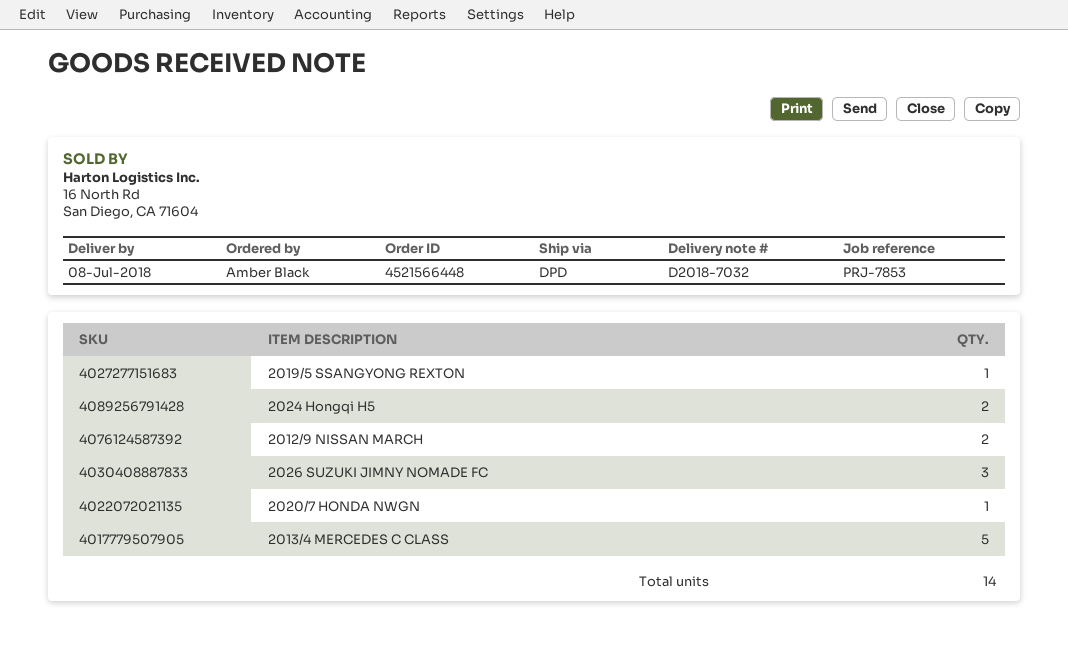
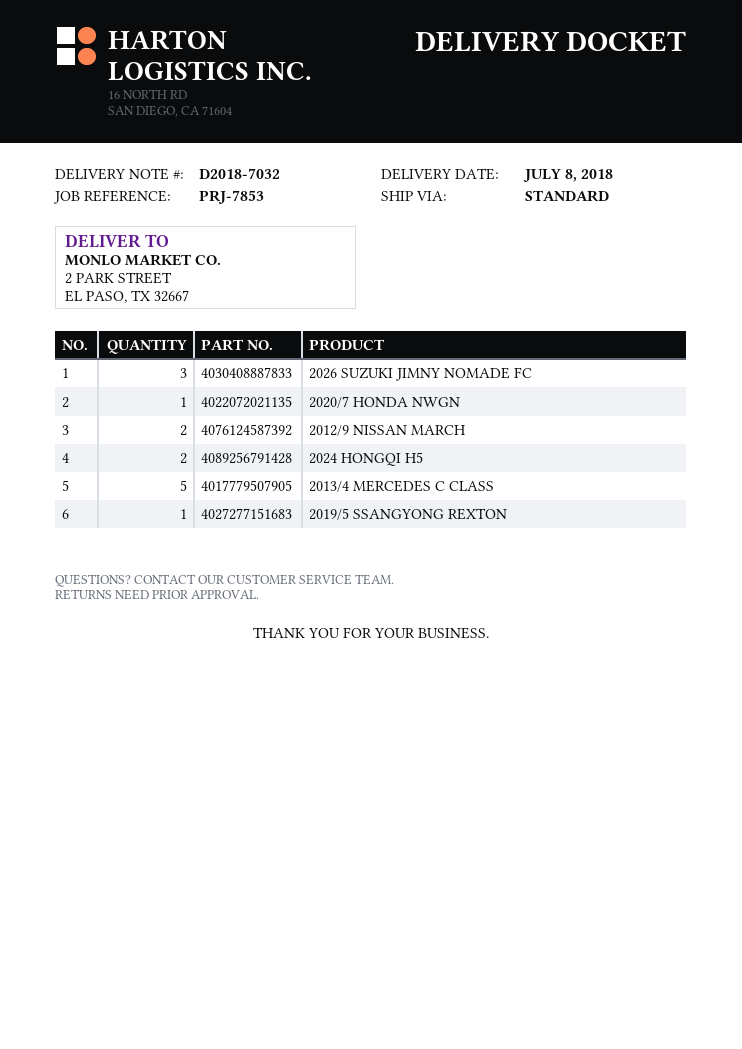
shipping method: DPD -> standard

